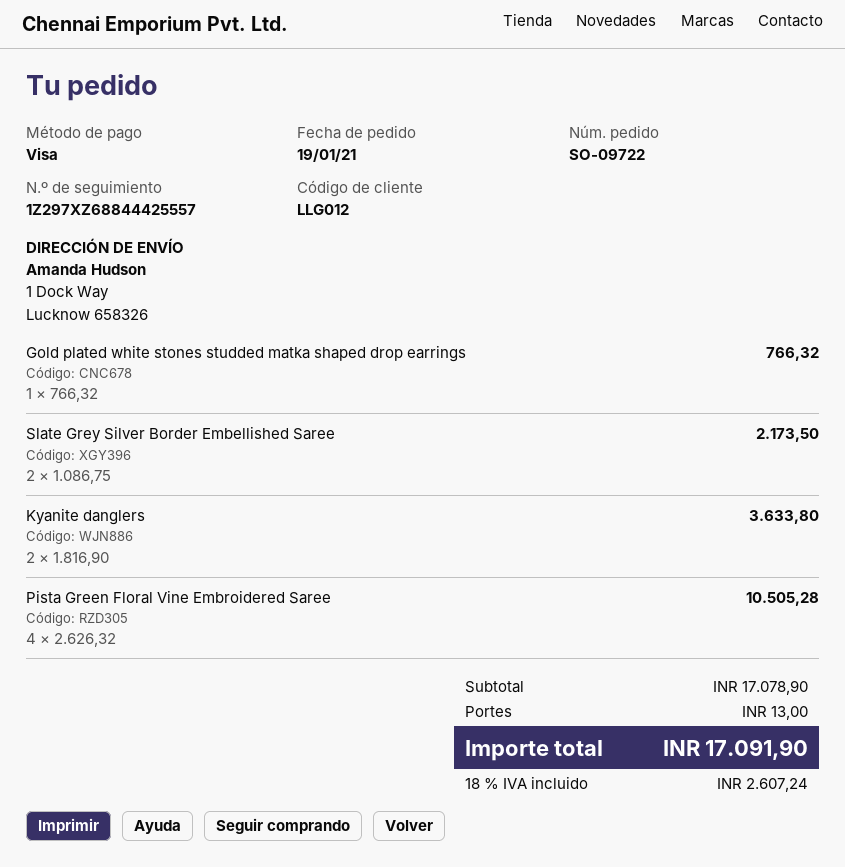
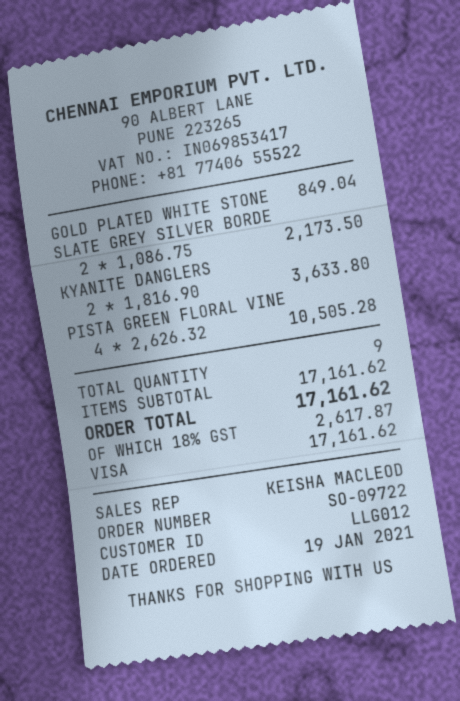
Gold plated white stones studded matka shaped drop earrings: 1 x 766.32 = 766.32 -> 1 x 849.04 = 849.04
subtotal: 17078.90 -> 17161.62
shipping: 13.00 -> none
tax: 18% = 2607.24 -> 18% = 2617.87
total: 17091.90 -> 17161.62

